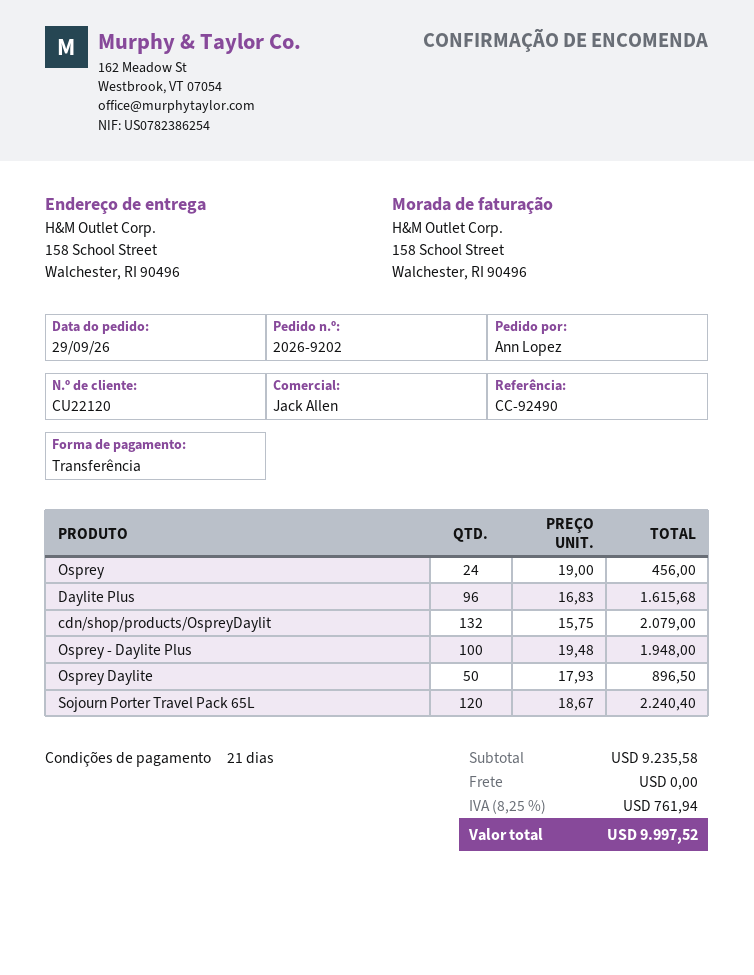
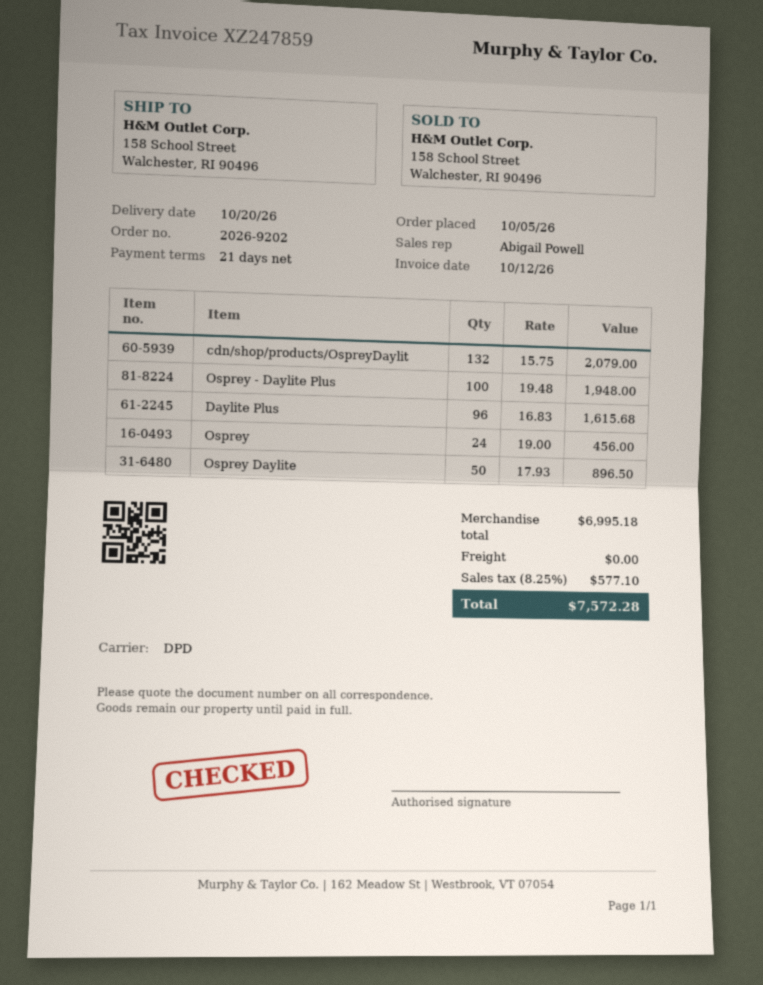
order date: 2026-09-29 -> 2026-10-05
sales rep: Jack Allen -> Abigail Powell
Sojourn Porter Travel Pack 65L: 120 x 18.67 = 2240.40 -> none
subtotal: 9235.58 -> 6995.18
tax: 8.25% = 761.94 -> 8.25% = 577.10
total: 9997.52 -> 7572.28

